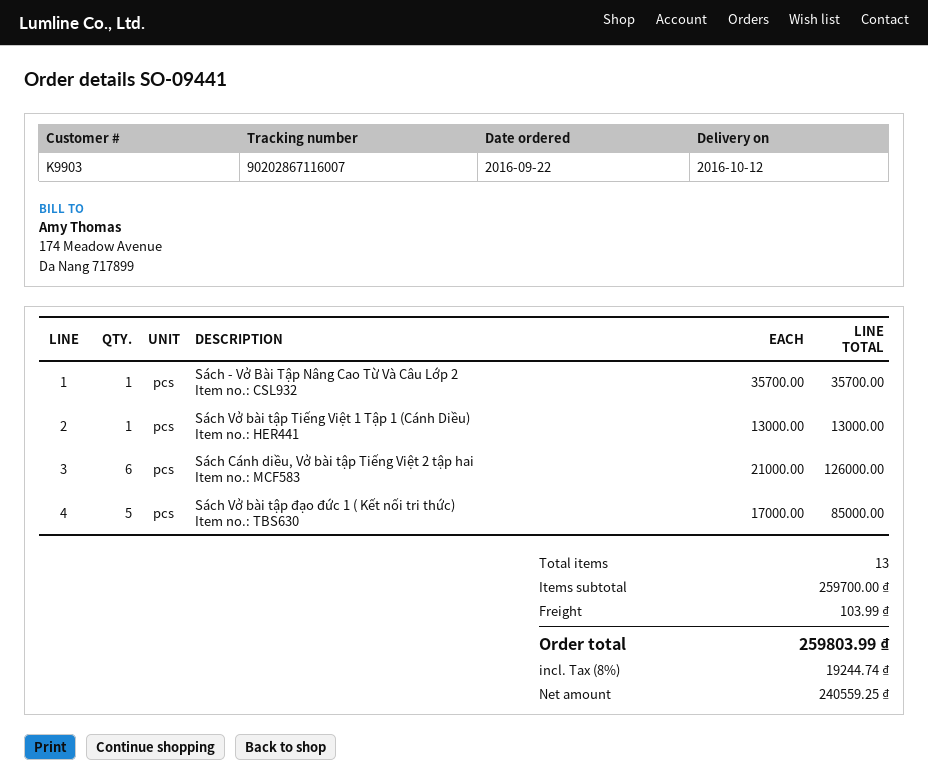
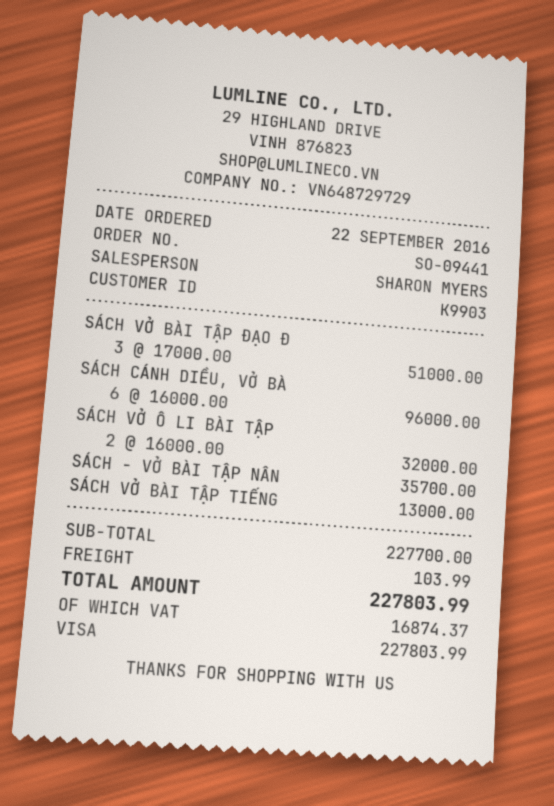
Sách Cánh diều, Vở bài tập Tiếng Việt 2 tập hai: 6 x 21000.00 = 126000.00 -> 6 x 16000.00 = 96000.00
Sách Vở bài tập đạo đức 1 ( Kết nối tri thức): 5 x 17000.00 = 85000.00 -> 3 x 17000.00 = 51000.00
SÁCH VỞ Ô LI BÀI TẬP: none -> 2 x 16000.00 = 32000.00
subtotal: 259700.00 -> 227700.00
tax: 19244.74 -> 16874.37
total: 259803.99 -> 227803.99

